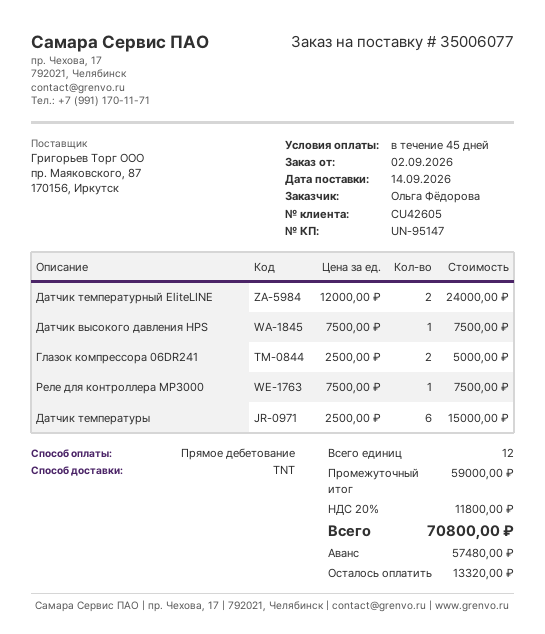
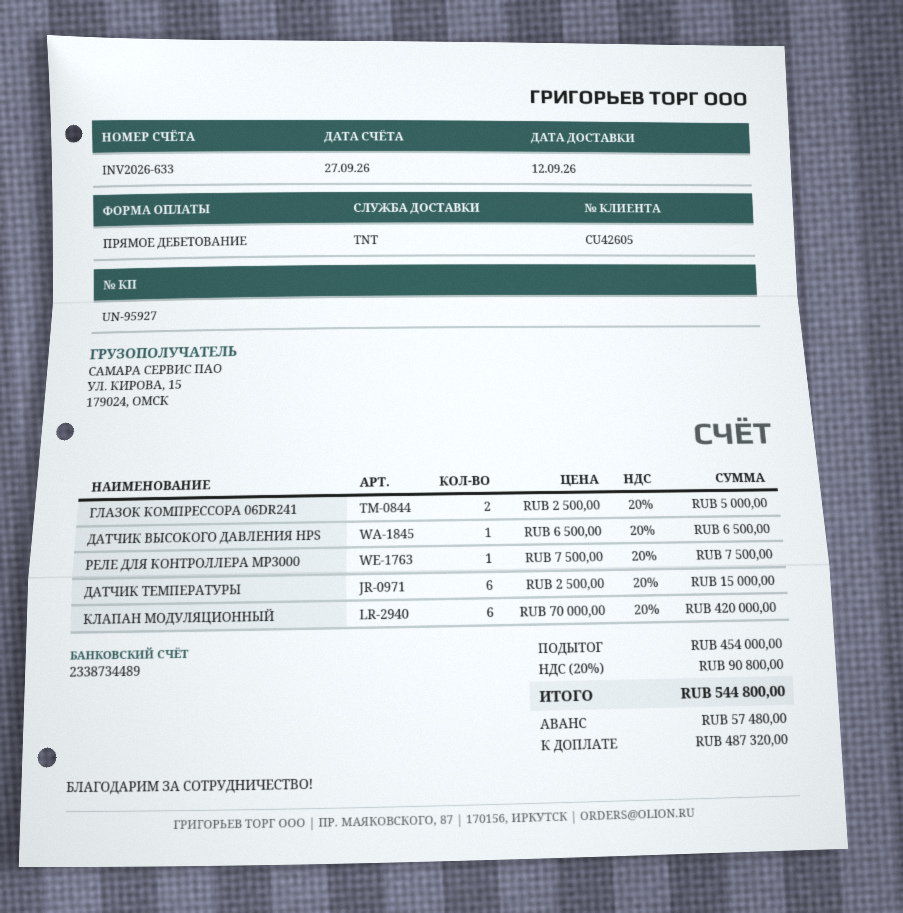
quote number: UN-95147 -> UN-95927
delivery date: 2026-09-14 -> 2026-09-12
Датчик температурный EliteLINE: 2 x 12000.00 = 24000.00 -> none
Датчик высокого давления HPS: 1 x 7500.00 = 7500.00 -> 1 x 6500.00 = 6500.00
КЛАПАН МОДУЛЯЦИОННЫЙ: none -> 6 x 70000.00 = 420000.00
subtotal: 59000.00 -> 454000.00
tax: 20% = 11800.00 -> 20% = 90800.00
total: 70800.00 -> 544800.00
balance: 13320.00 -> 487320.00

